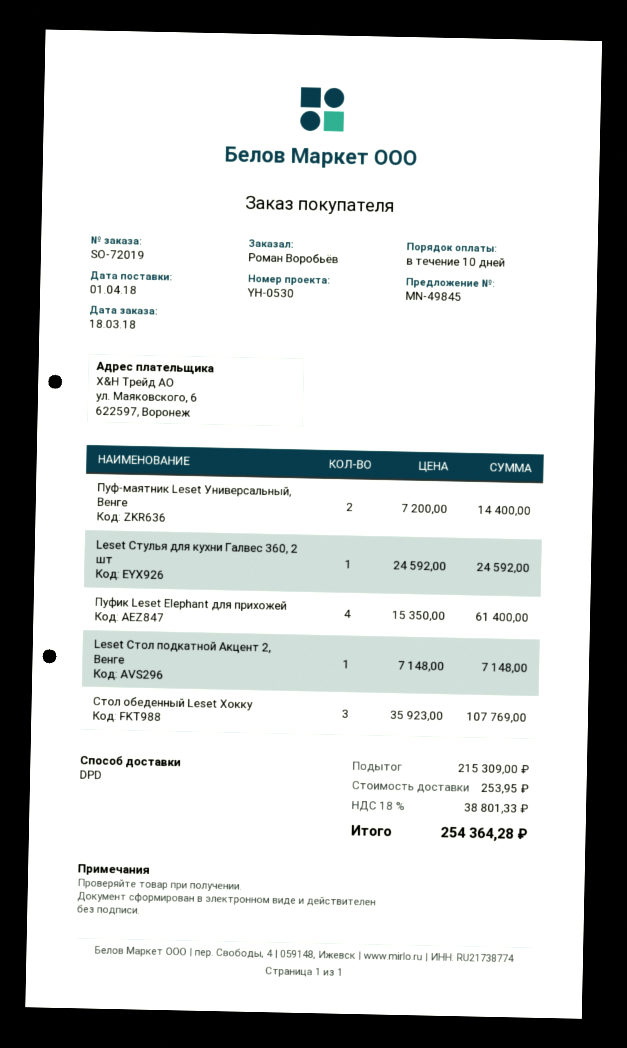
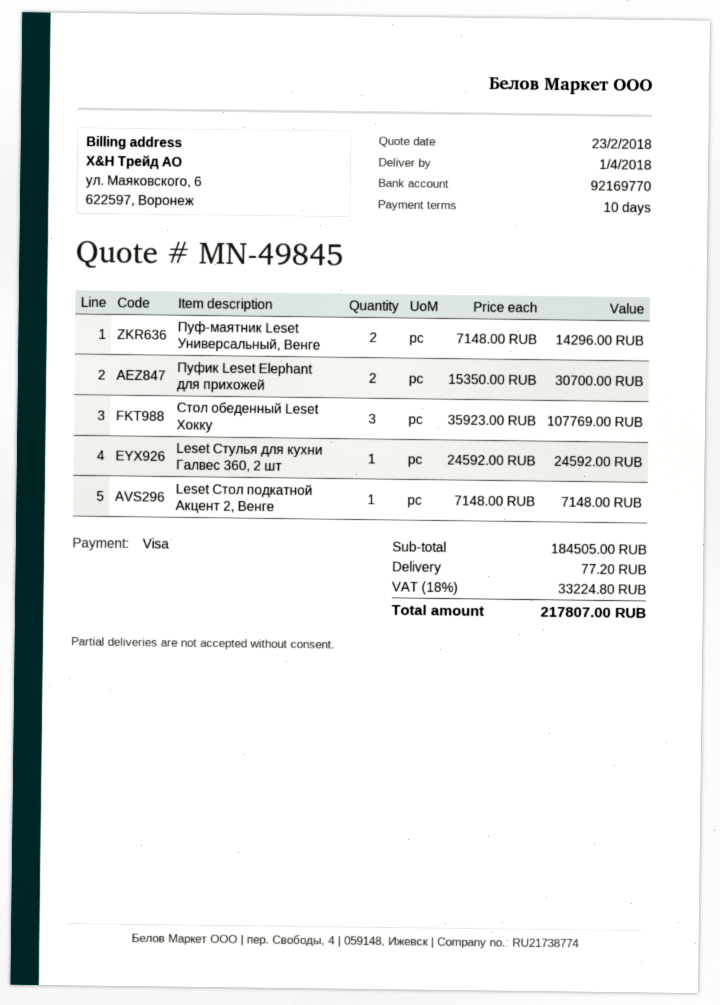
Пуф-маятник Leset Универсальный, Венге: 2 x 7200.00 = 14400.00 -> 2 x 7148.00 = 14296.00
Пуфик Leset Elephant для прихожей: 4 x 15350.00 = 61400.00 -> 2 x 15350.00 = 30700.00
subtotal: 215309.00 -> 184505.00
shipping: 253.95 -> 77.20
tax: 18% = 38801.33 -> 18% = 33224.80
total: 254364.28 -> 217807.00

